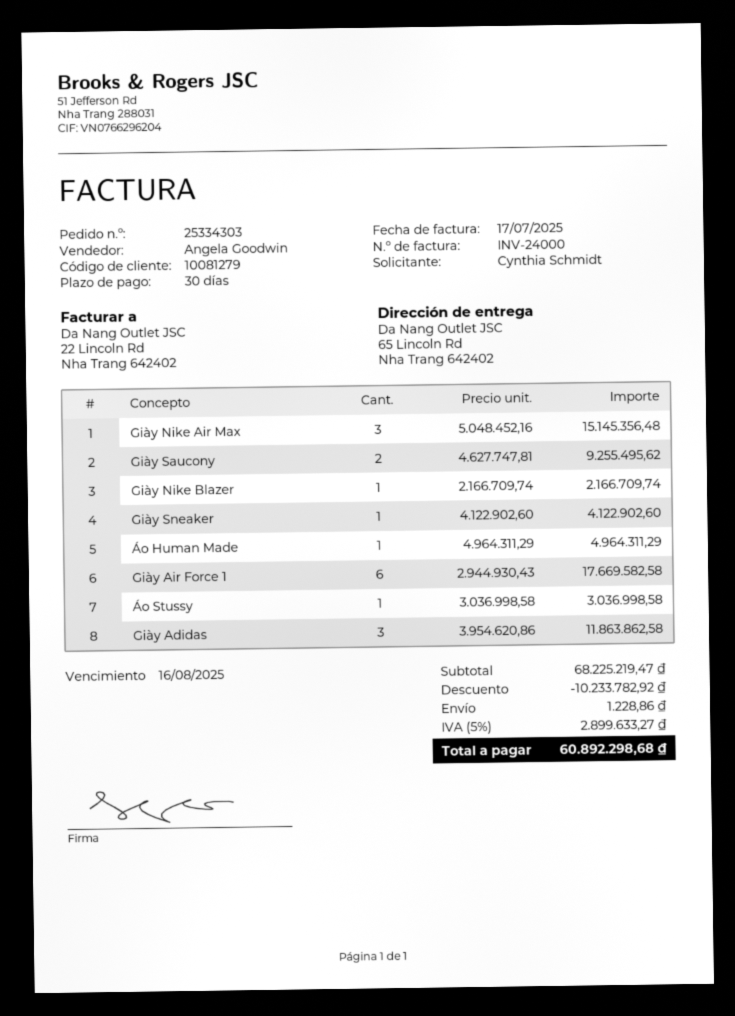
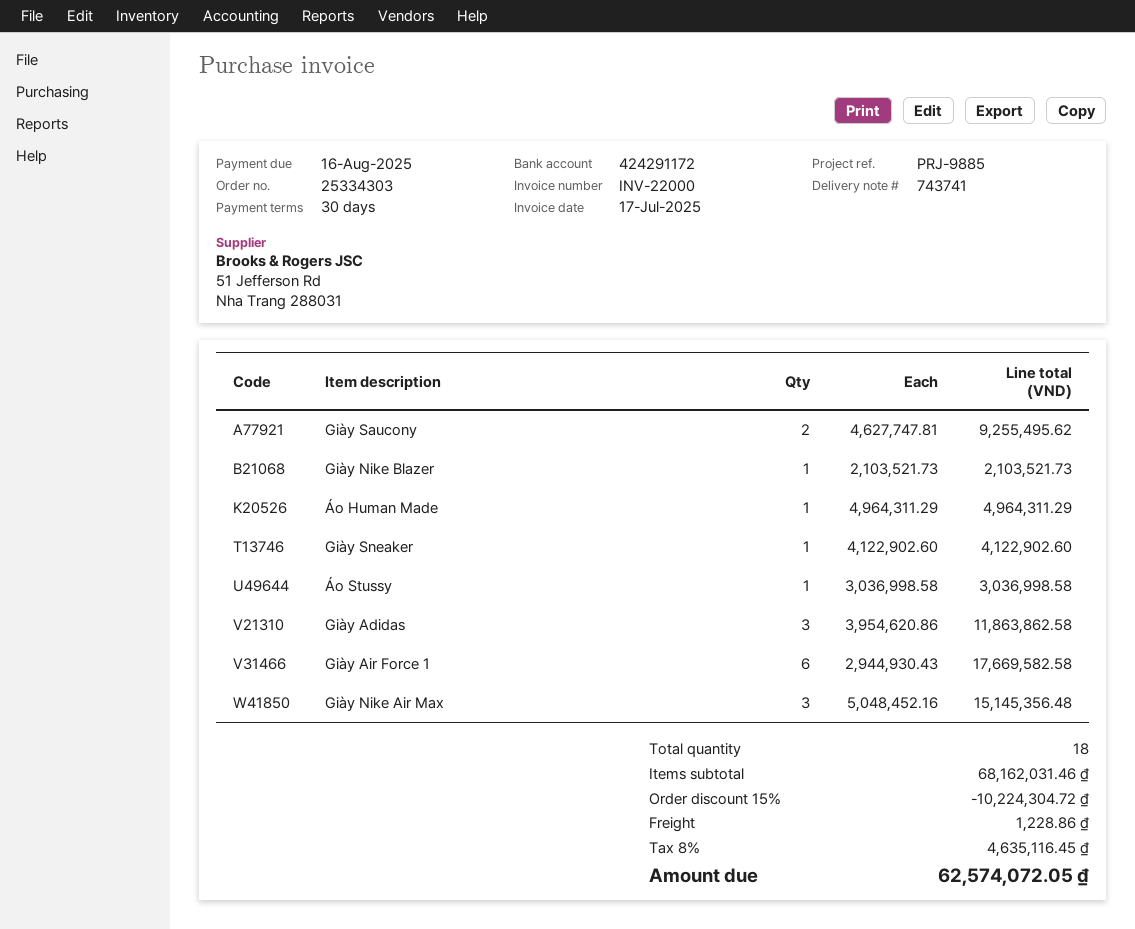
invoice number: INV-24000 -> INV-22000
Giày Nike Blazer: 1 x 2166709.74 = 2166709.74 -> 1 x 2103521.73 = 2103521.73
subtotal: 68225219.47 -> 68162031.46
discount: 10233782.92 -> 10224304.72
tax: 5% = 2899633.27 -> 8% = 4635116.45
total: 60892298.68 -> 62574072.05

